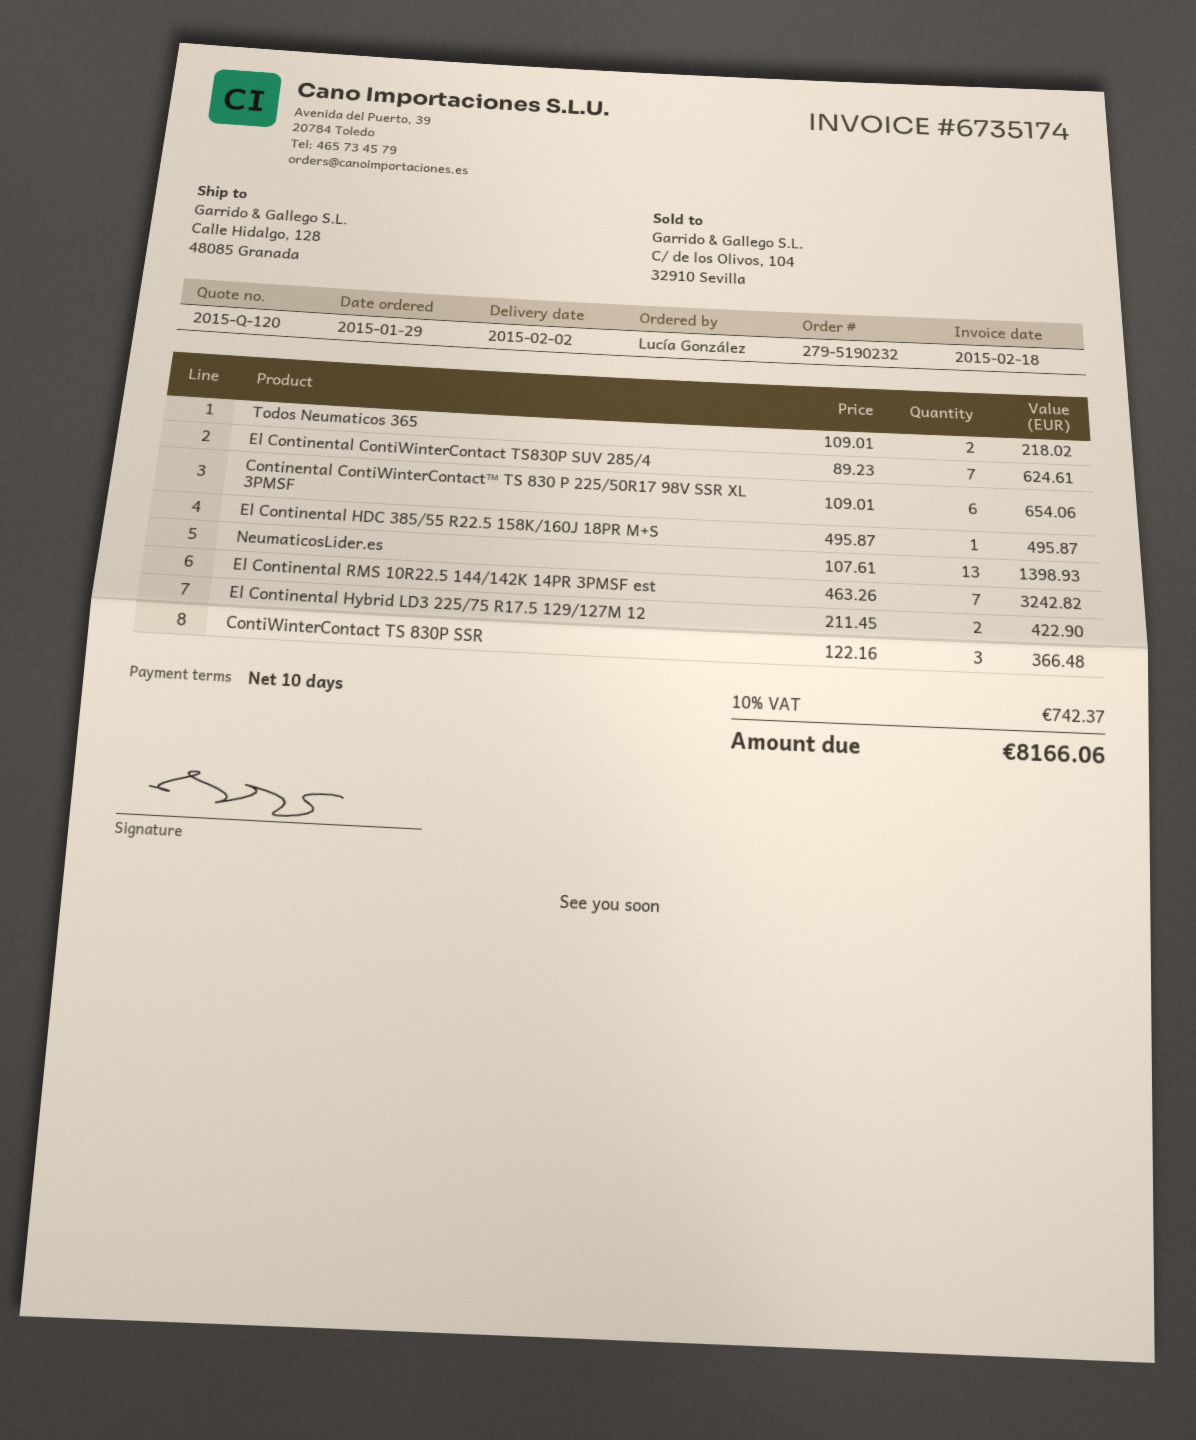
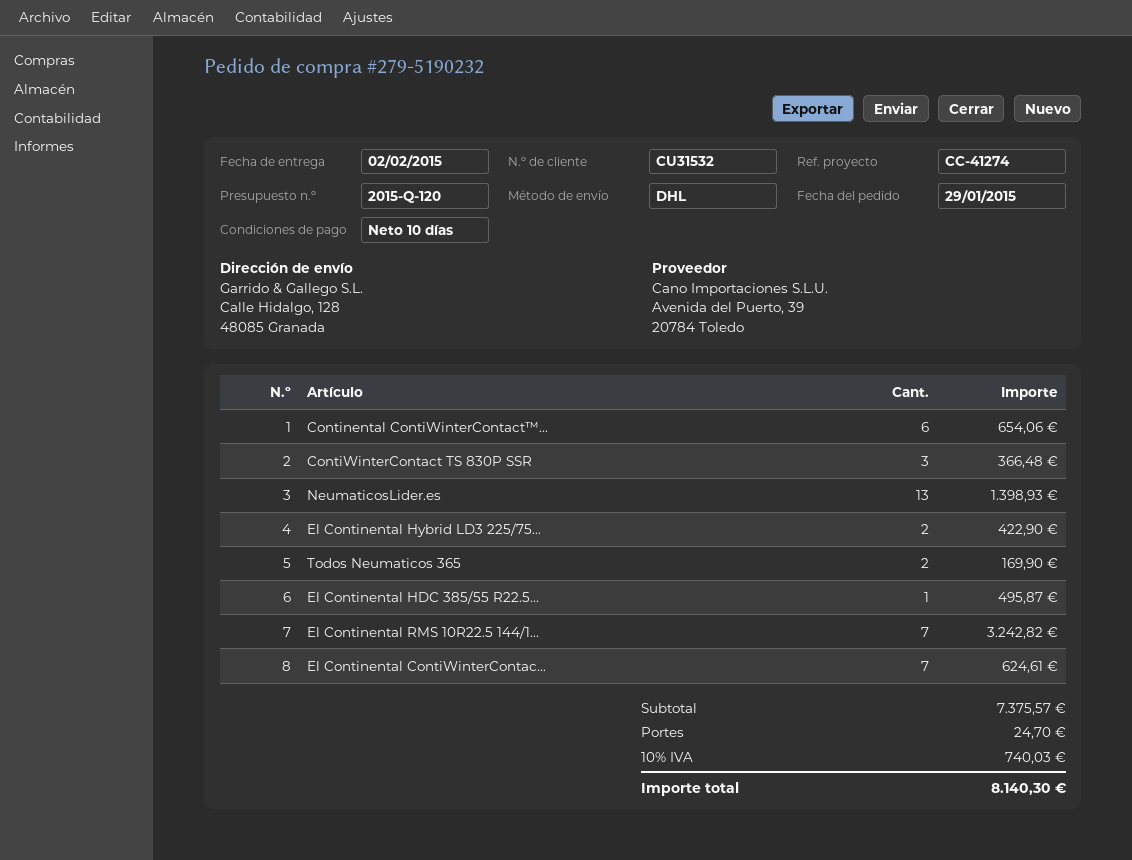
Todos Neumaticos 365: 2 for 218.02 -> 2 for 169.90
shipping: none -> 24.70
tax: 10% = 742.37 -> 10% = 740.03
total: 8166.06 -> 8140.30

